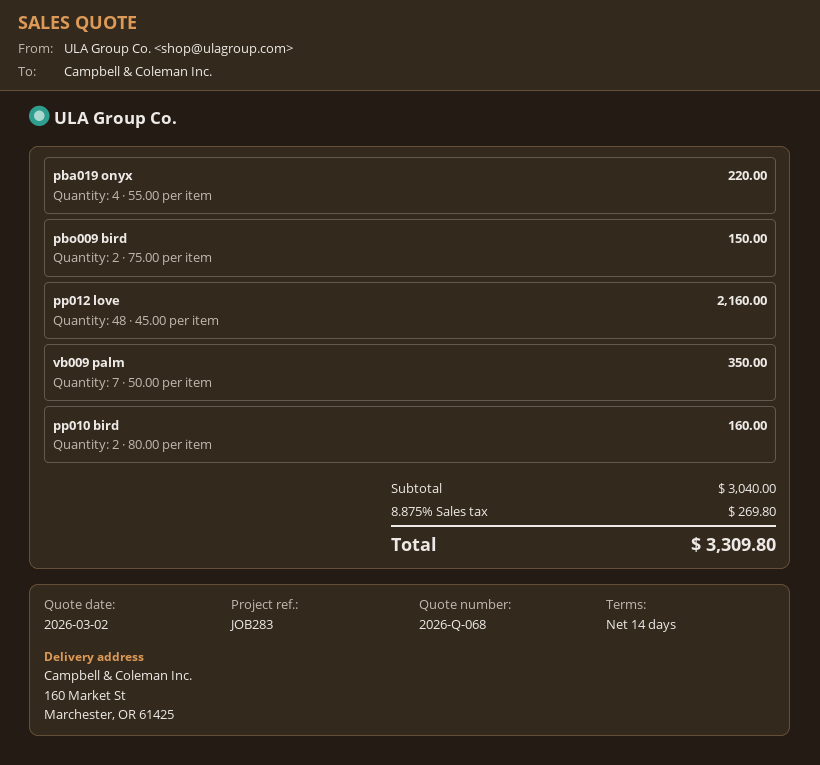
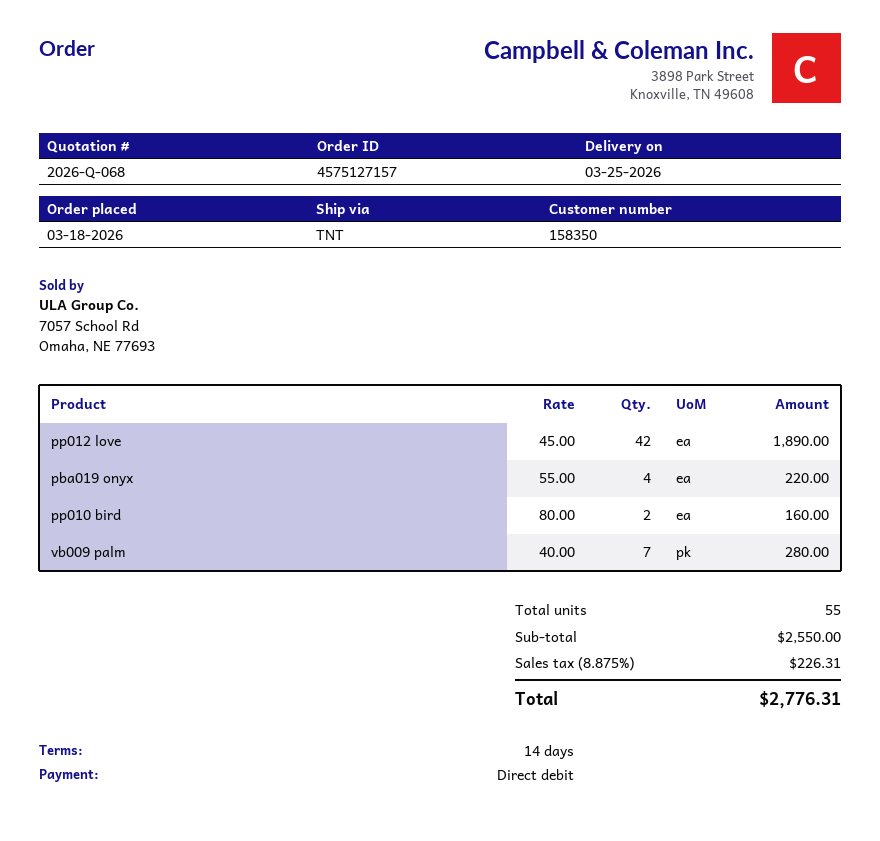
pbo009 bird: 2 x 75.00 = 150.00 -> none
pp012 love: 48 x 45.00 = 2160.00 -> 42 x 45.00 = 1890.00
vb009 palm: 7 x 50.00 = 350.00 -> 7 x 40.00 = 280.00
subtotal: 3040.00 -> 2550.00
tax: 8.875% = 269.80 -> 8.875% = 226.31
total: 3309.80 -> 2776.31

